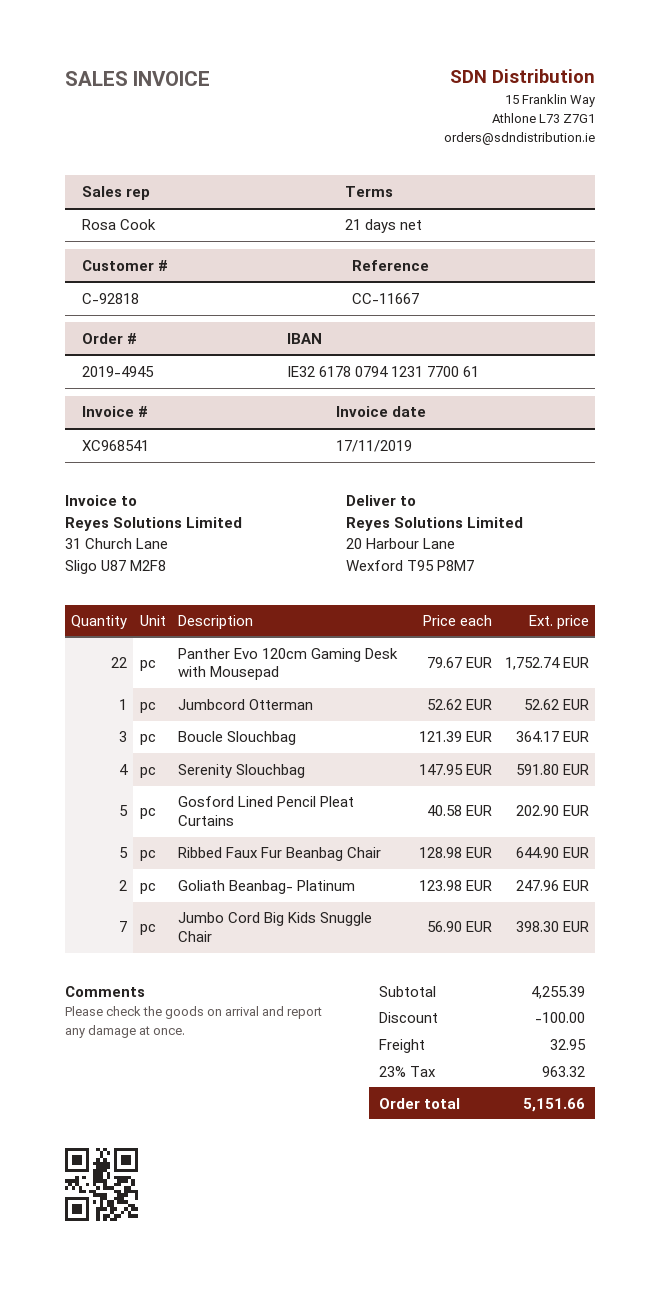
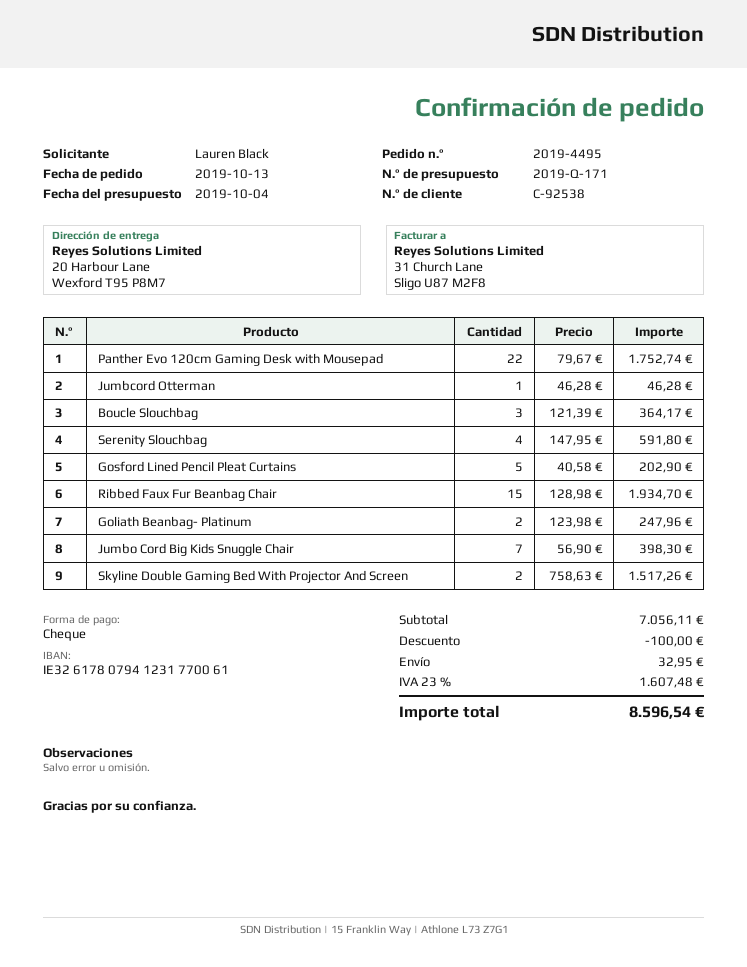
order number: 2019-4945 -> 2019-4495
customer number: C-92818 -> C-92538
Jumbcord Otterman: 1 x 52.62 = 52.62 -> 1 x 46.28 = 46.28
Ribbed Faux Fur Beanbag Chair: 5 x 128.98 = 644.90 -> 15 x 128.98 = 1934.70
Skyline Double Gaming Bed With Projector And Screen: none -> 2 x 758.63 = 1517.26
subtotal: 4255.39 -> 7056.11
tax: 23% = 963.32 -> 23% = 1607.48
total: 5151.66 -> 8596.54

